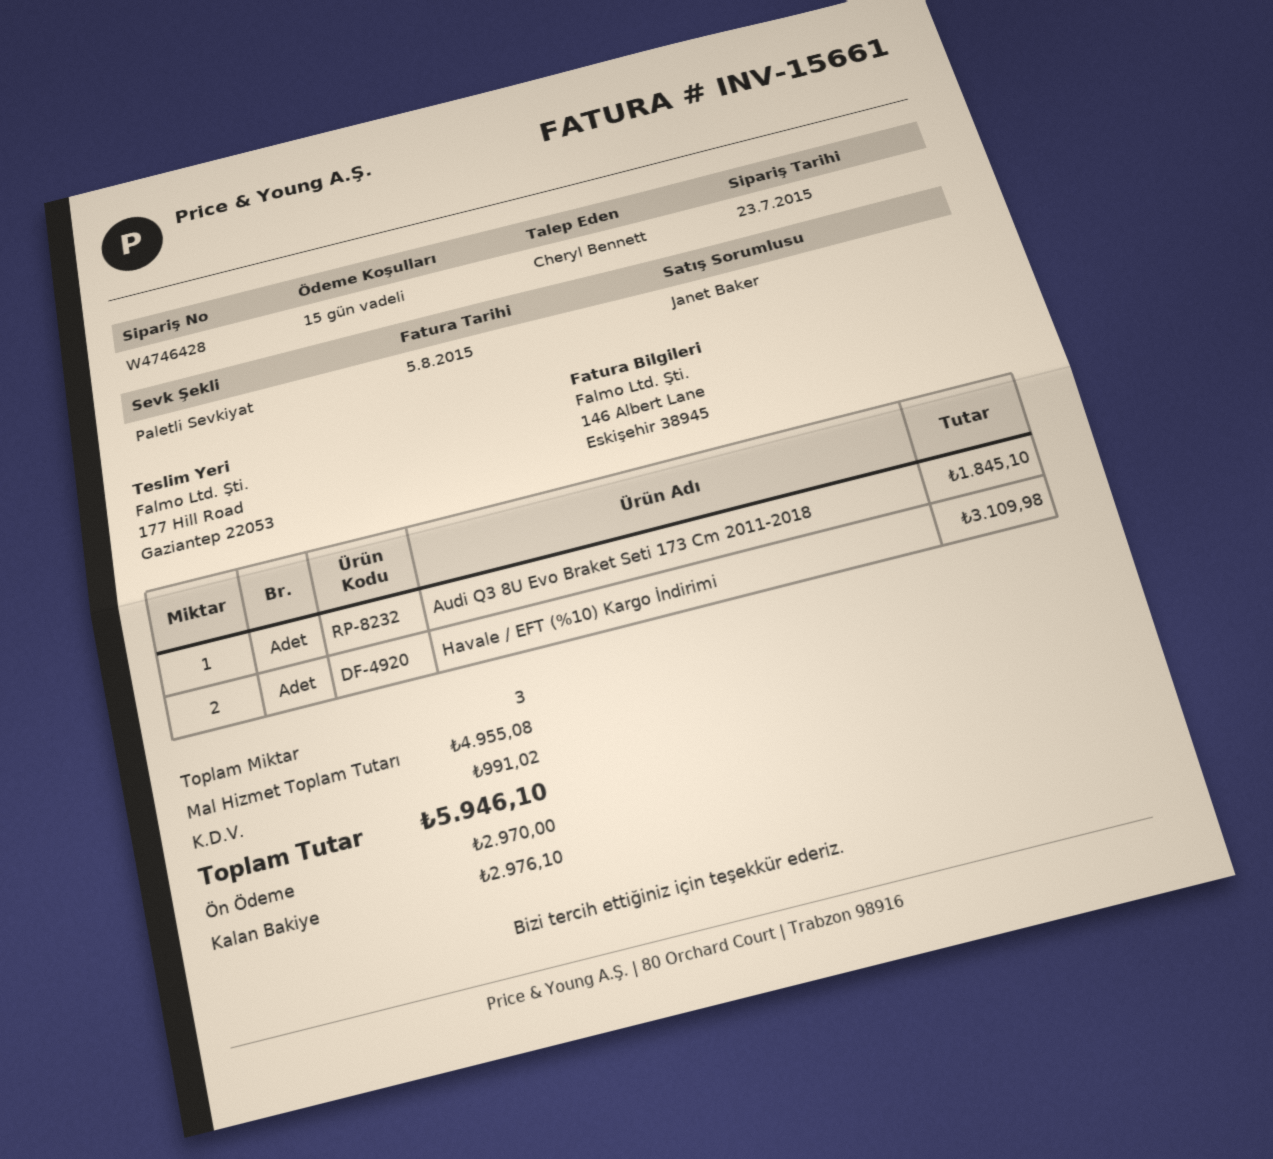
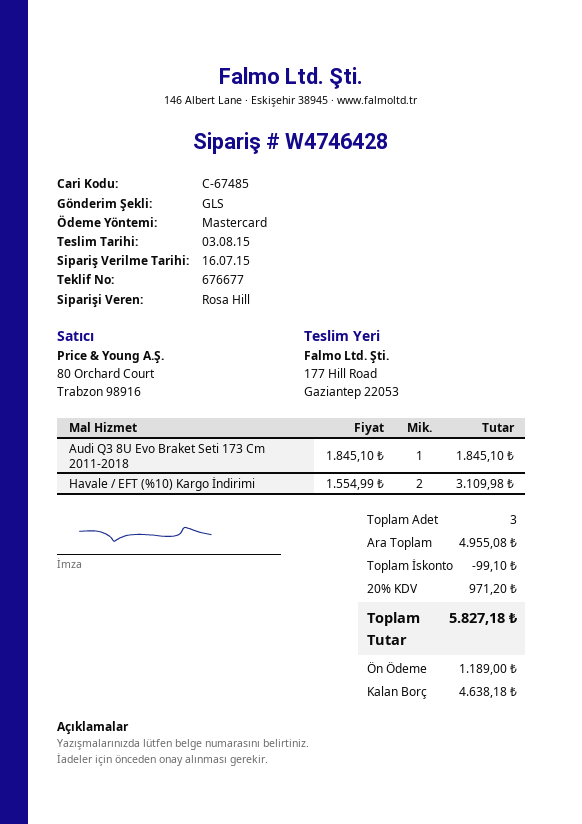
order date: 2015-07-23 -> 2015-07-16
ordered by: Cheryl Bennett -> Rosa Hill
shipping method: pallet freight -> GLS
discount: none -> 99.10
tax: 991.02 -> 971.20
total: 5946.10 -> 5827.18
deposit: 2970.00 -> 1189.00
balance: 2976.10 -> 4638.18

